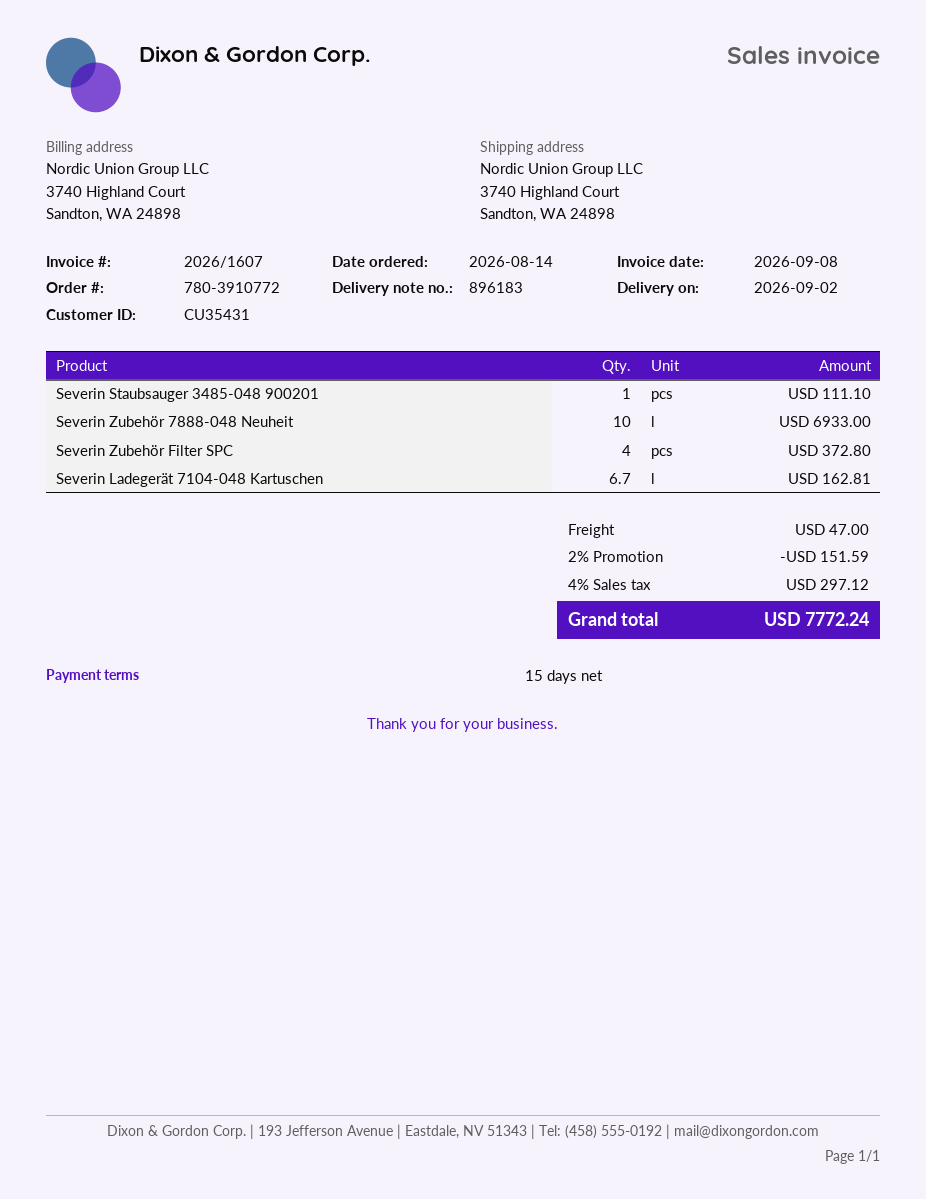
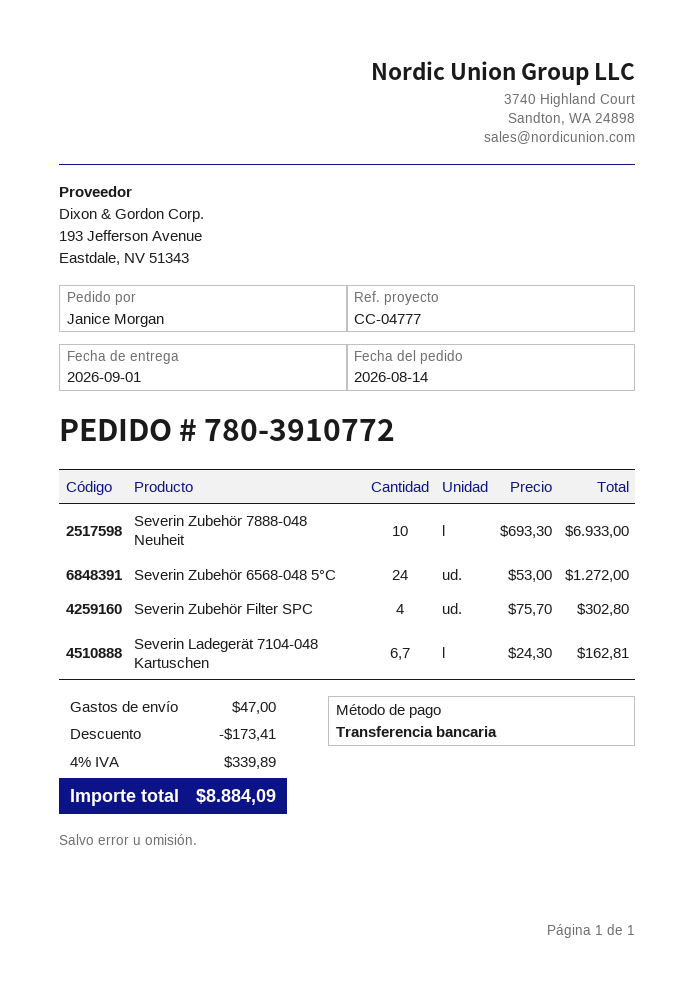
delivery date: 2026-09-02 -> 2026-09-01
Severin Staubsauger 3485-048 900201: 1 for 111.10 -> none
Severin Zubehör Filter SPC: 4 for 372.80 -> 4 for 302.80
Severin Zubehör 6568-048 5°C: none -> 24 for 1272.00
discount: 151.59 -> 173.41
tax: 4% = 297.12 -> 4% = 339.89
total: 7772.24 -> 8884.09

